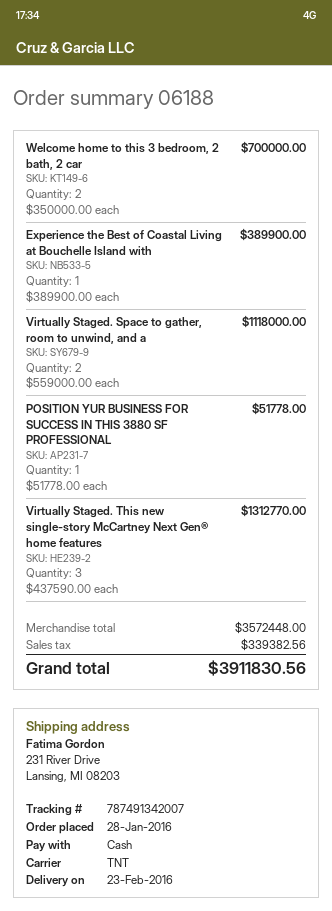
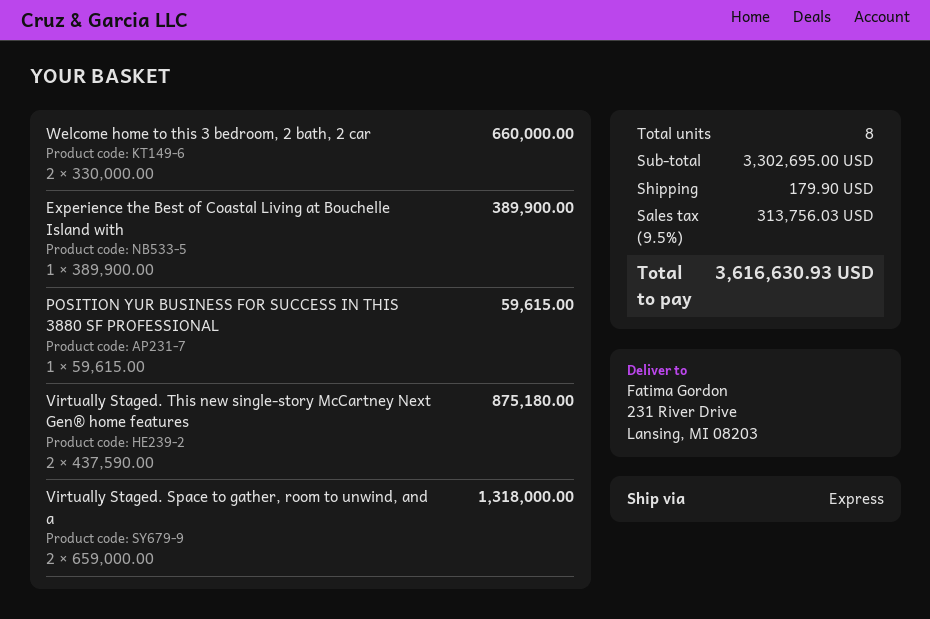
shipping method: TNT -> express
Welcome home to this 3 bedroom, 2 bath, 2 car: 2 x 350000.00 = 700000.00 -> 2 x 330000.00 = 660000.00
Virtually Staged. Space to gather, room to unwind, and a: 2 x 559000.00 = 1118000.00 -> 2 x 659000.00 = 1318000.00
POSITION YUR BUSINESS FOR SUCCESS IN THIS 3880 SF PROFESSIONAL: 1 x 51778.00 = 51778.00 -> 1 x 59615.00 = 59615.00
Virtually Staged. This new single-story McCartney Next Gen® home features: 3 x 437590.00 = 1312770.00 -> 2 x 437590.00 = 875180.00
subtotal: 3572448.00 -> 3302695.00
shipping: none -> 179.90
tax: 339382.56 -> 313756.03
total: 3911830.56 -> 3616630.93

